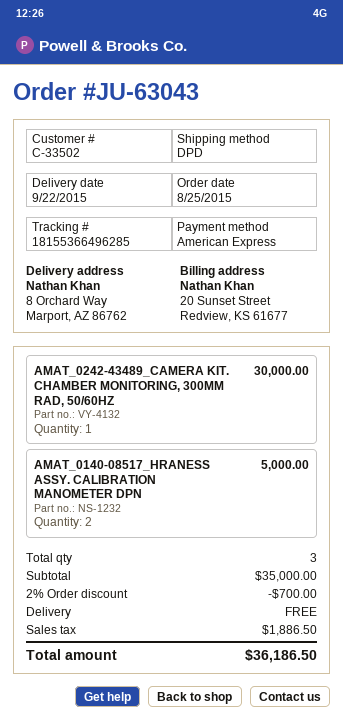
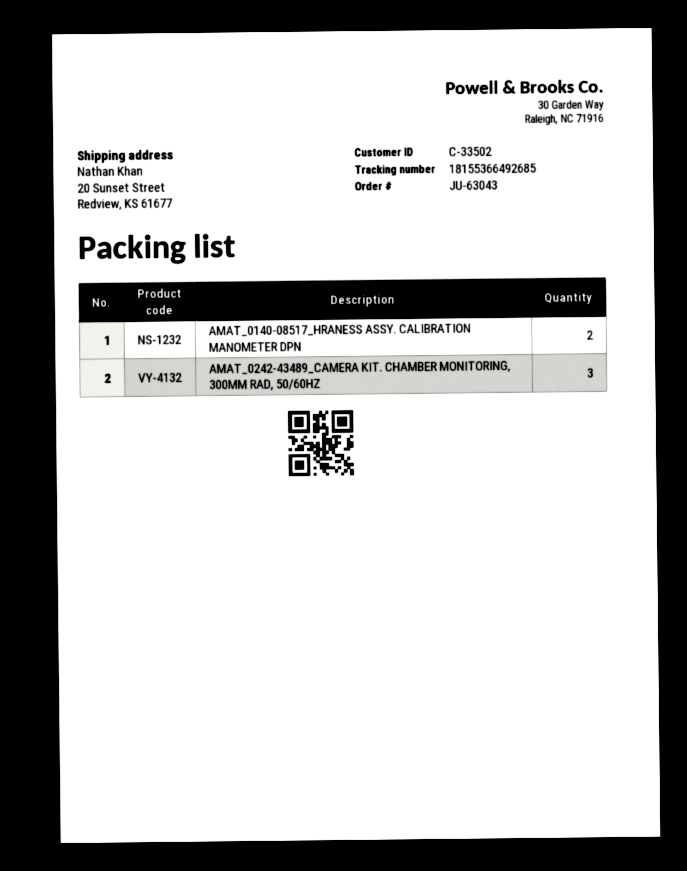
tracking number: 18155366496285 -> 18155366492685
ship to: 8 Orchard Way, Marport, AZ 86762 -> 20 Sunset Street, Redview, KS 61677
AMAT_0242-43489_CAMERA KIT. CHAMBER MONITORING, 300MM RAD, 50/60HZ: 1 -> 3

